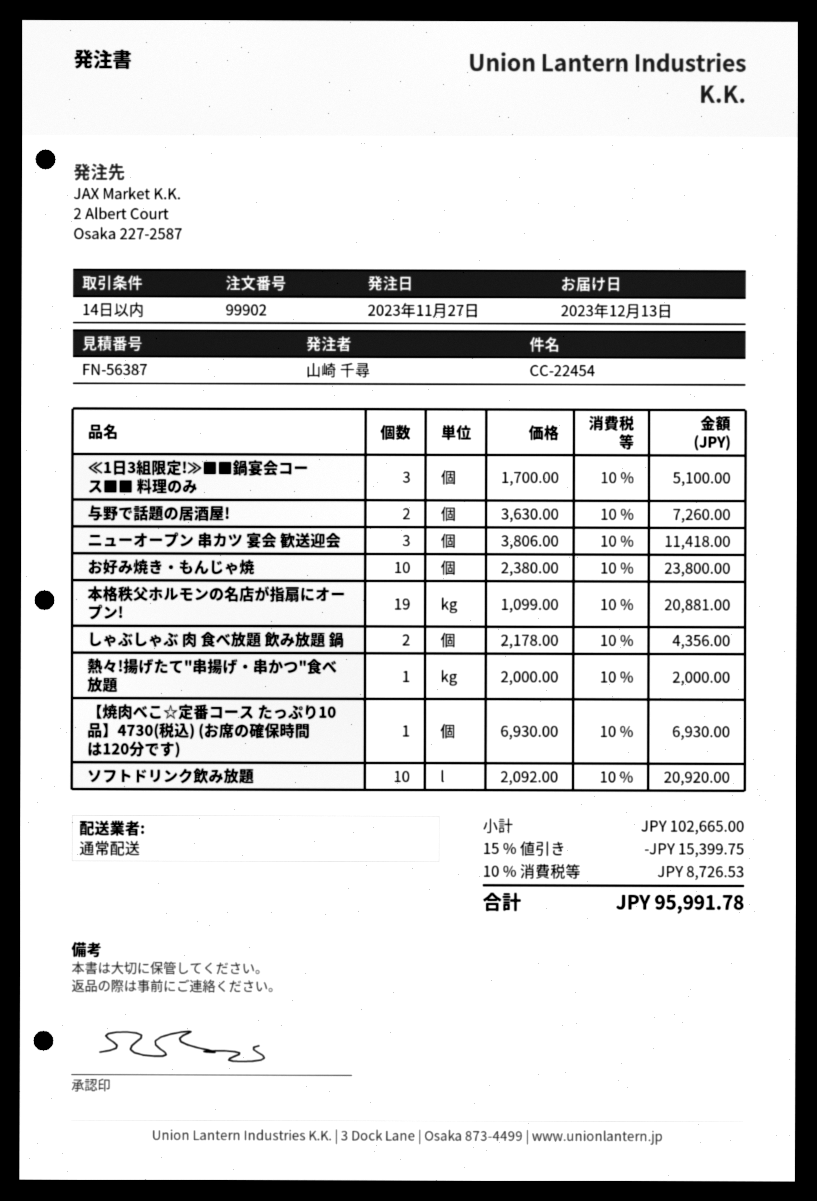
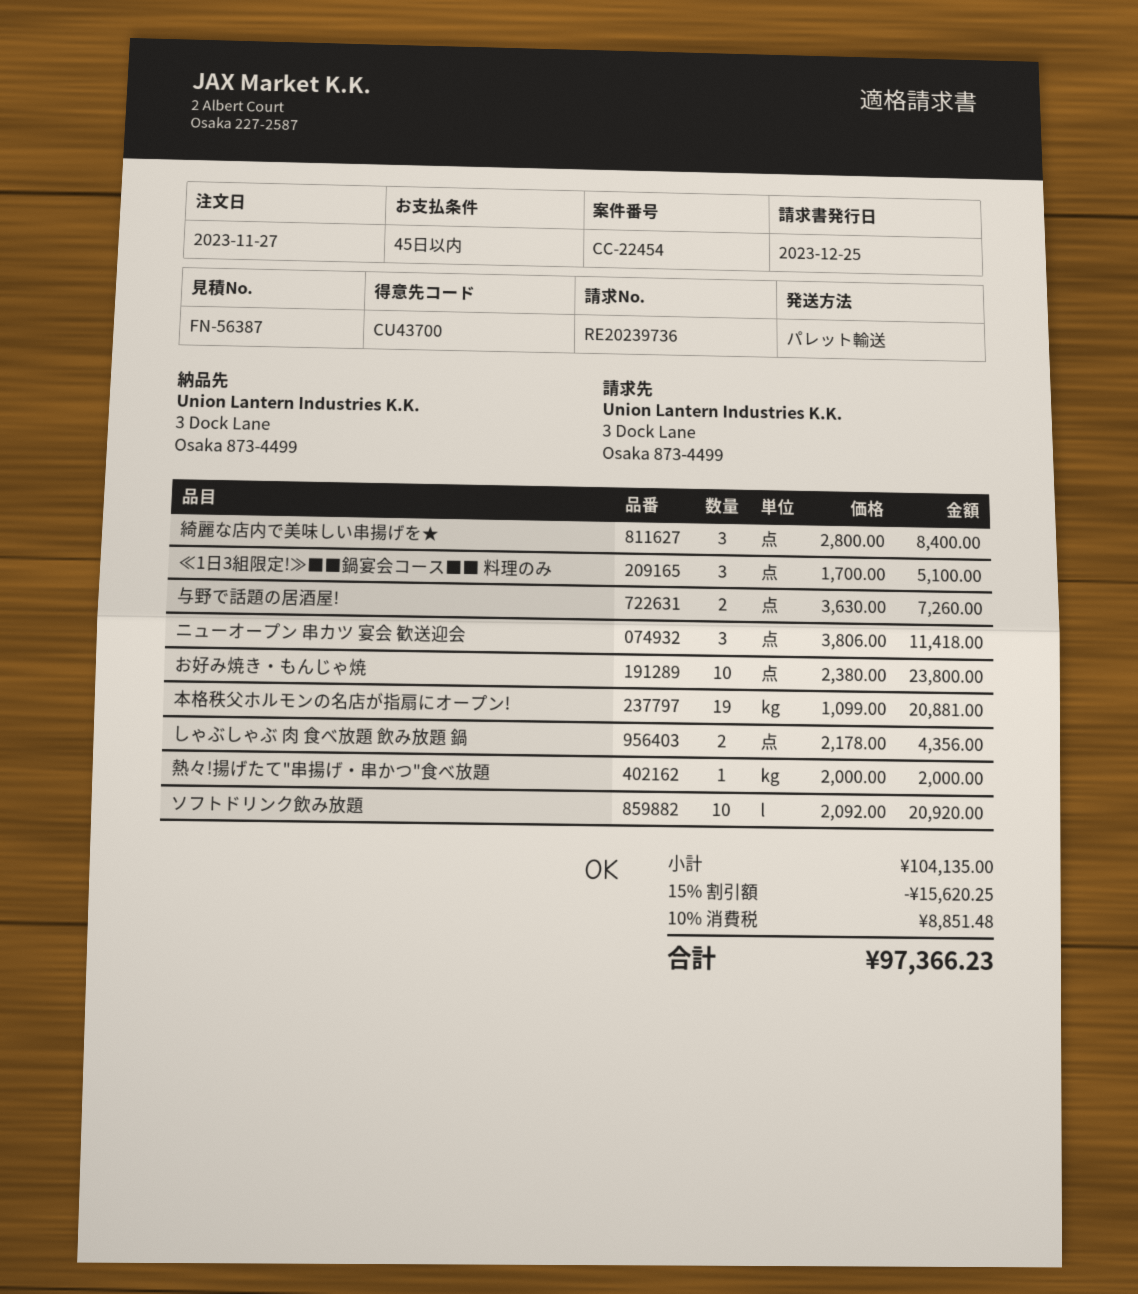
payment terms: 14 days -> 45 days
shipping method: standard -> pallet freight
【焼肉べこ☆定番コース たっぷり10品】4730(税込) (お席の確保時間は120分です): 1 x 6930.00 = 6930.00 -> none
綺麗な店内で美味しい串揚げを★: none -> 3 x 2800.00 = 8400.00
subtotal: 102665.00 -> 104135.00
discount: 15% = 15399.75 -> 15% = 15620.25
tax: 10% = 8726.53 -> 10% = 8851.48
total: 95991.78 -> 97366.23

